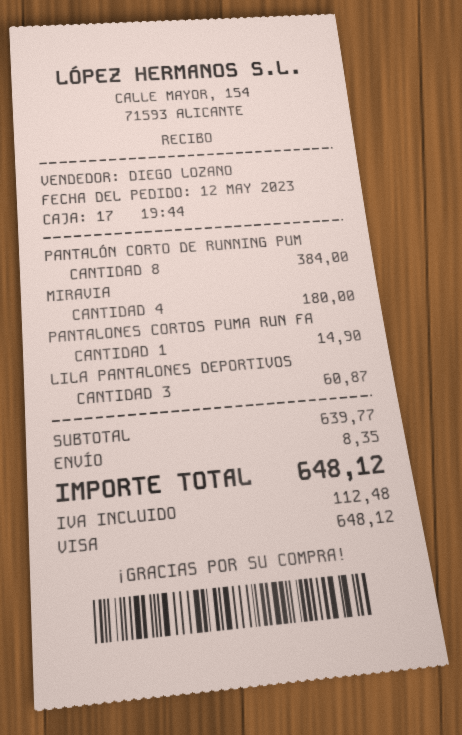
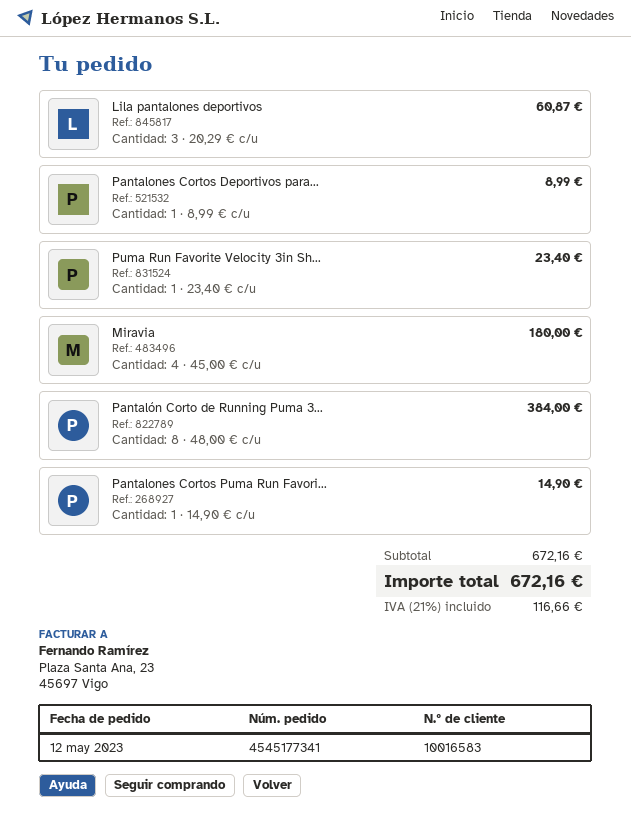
Pantalones Cortos Deportivos para...: none -> 1 for 8.99
Puma Run Favorite Velocity 3in Sh...: none -> 1 for 23.40
subtotal: 639.77 -> 672.16
shipping: 8.35 -> none
tax: 112.48 -> 116.66
total: 648.12 -> 672.16

